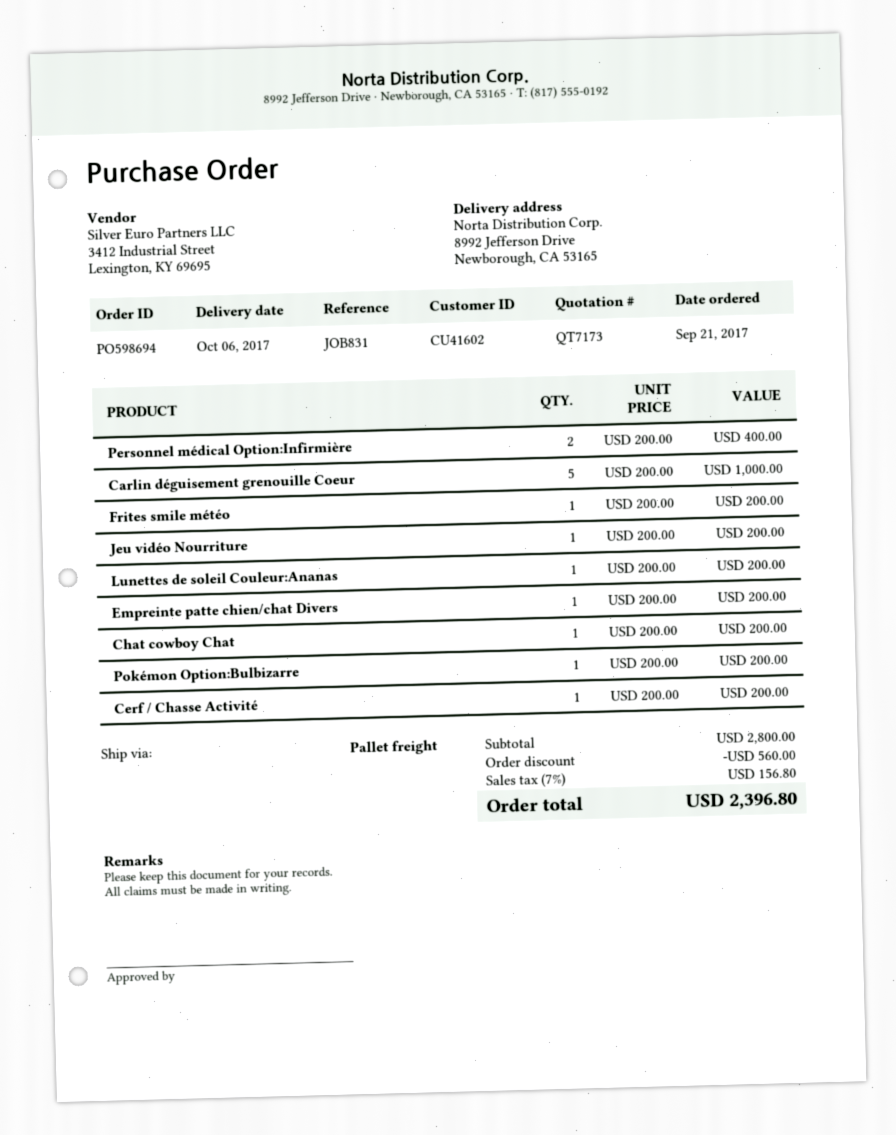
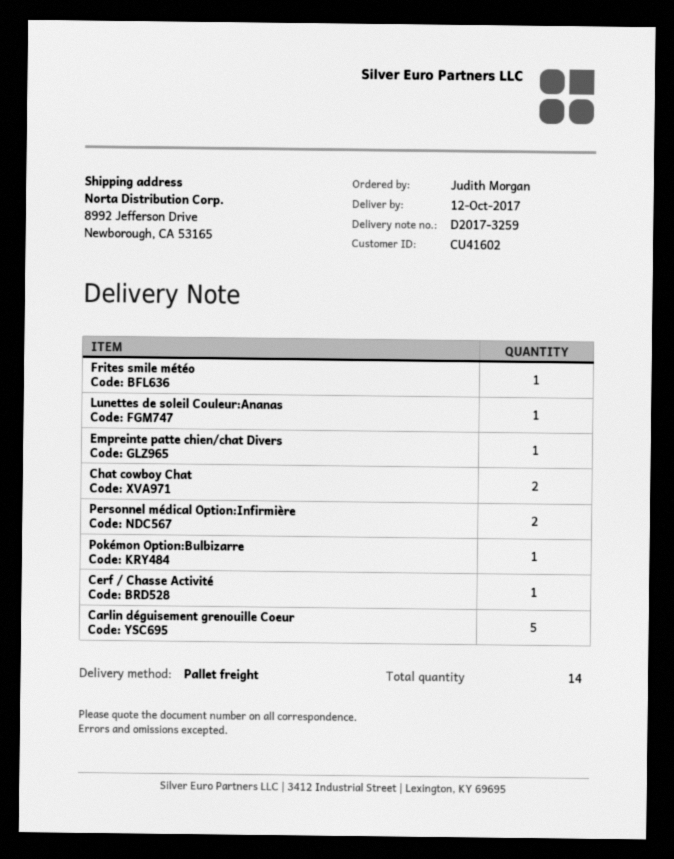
delivery date: 2017-10-06 -> 2017-10-12
Jeu vidéo Nourriture: 1 -> none
Chat cowboy Chat: 1 -> 2

